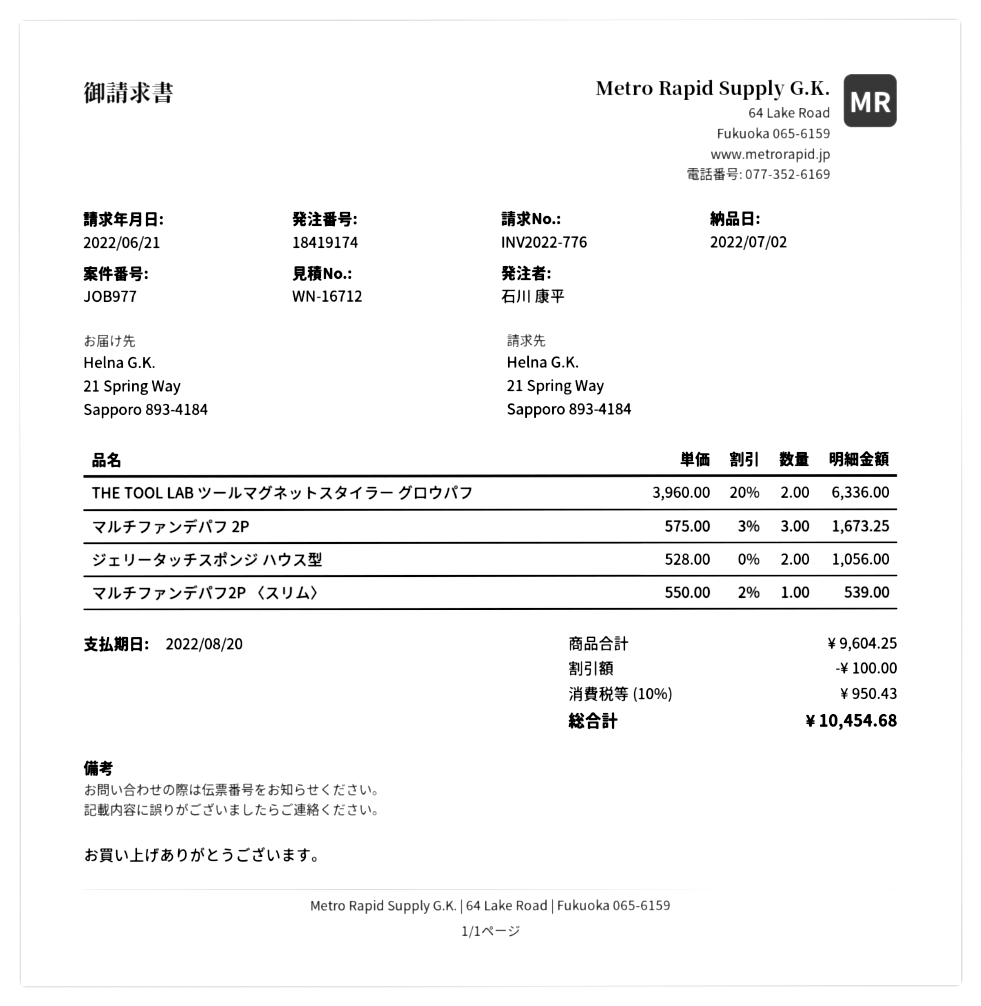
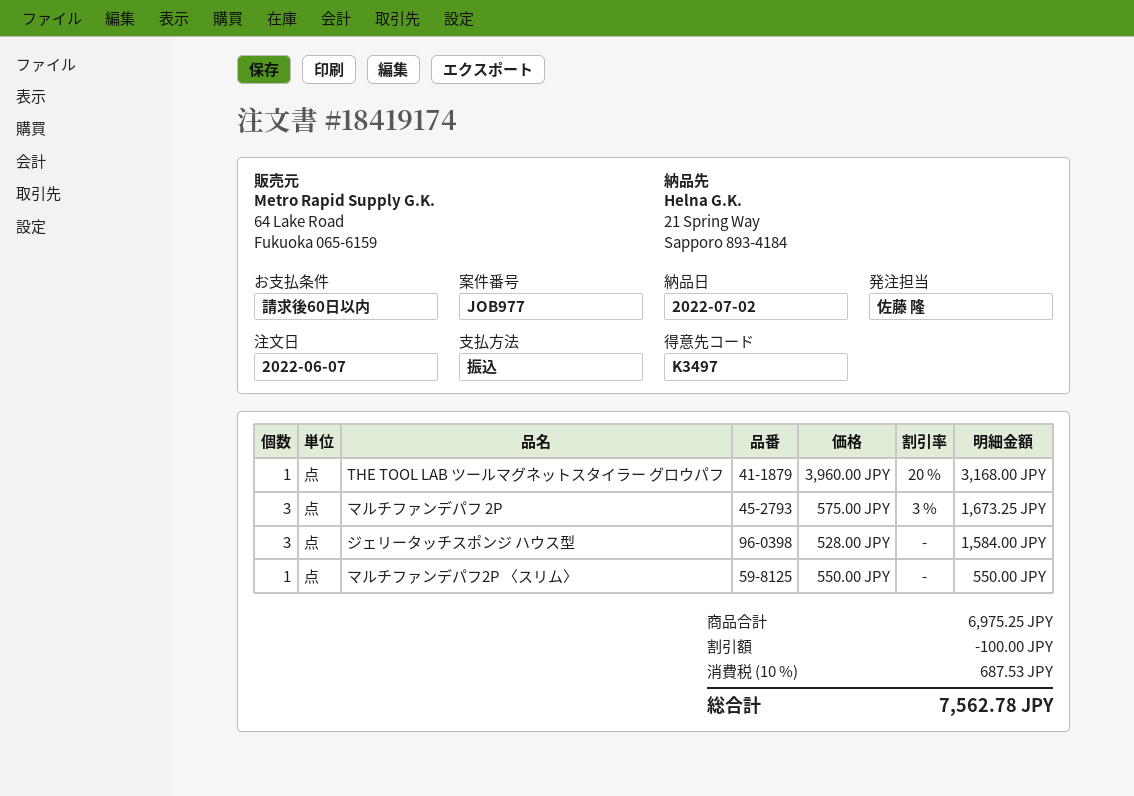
ordered by: 石川 康平 -> 佐藤 隆
THE TOOL LAB ツールマグネットスタイラー グロウパフ: 2 x 3960.00 - 20% = 6336.00 -> 1 x 3960.00 - 20% = 3168.00
ジェリータッチスポンジ ハウス型: 2 x 528.00 = 1056.00 -> 3 x 528.00 = 1584.00
マルチファンデパフ2P 〈スリム〉: 1 x 550.00 - 2% = 539.00 -> 1 x 550.00 = 550.00
subtotal: 9604.25 -> 6975.25
tax: 10% = 950.43 -> 10% = 687.53
total: 10454.68 -> 7562.78

